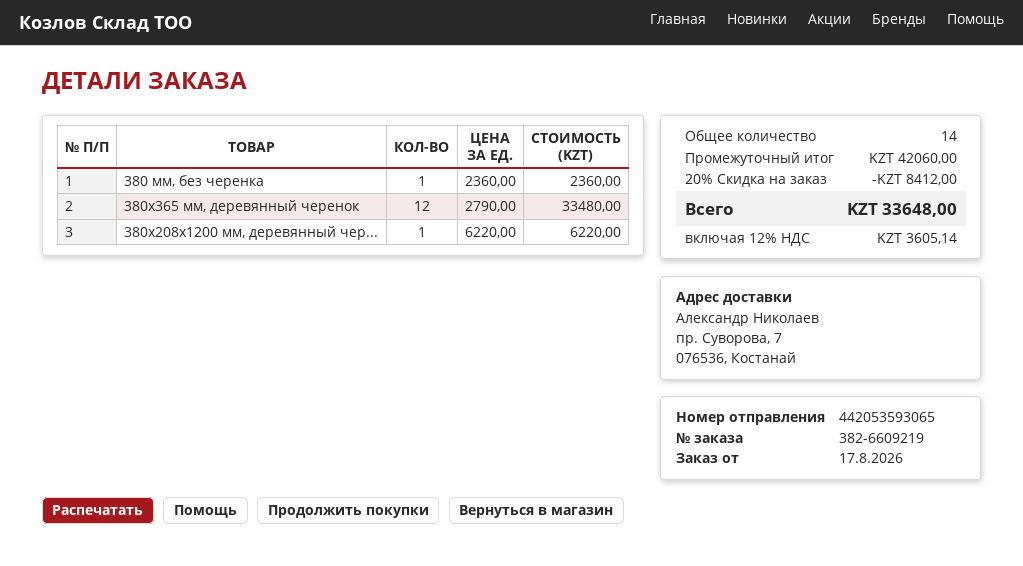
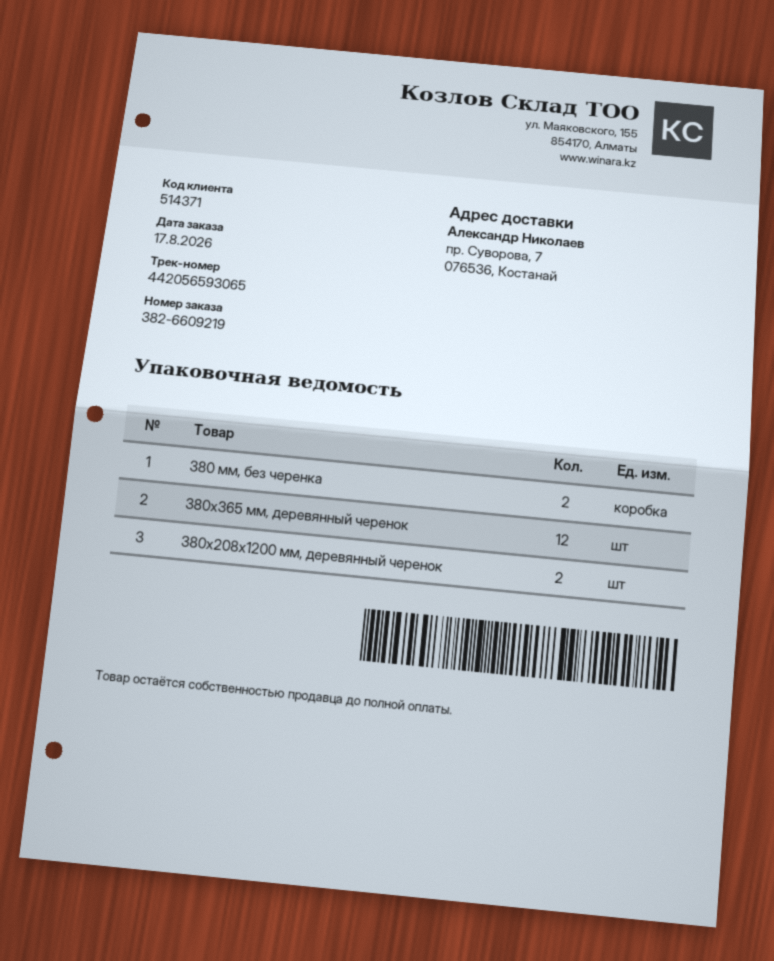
tracking number: 442053593065 -> 442056593065
380 мм, без черенка: 1 -> 2
380х208х1200 мм, деревянный чер...: 1 -> 2

